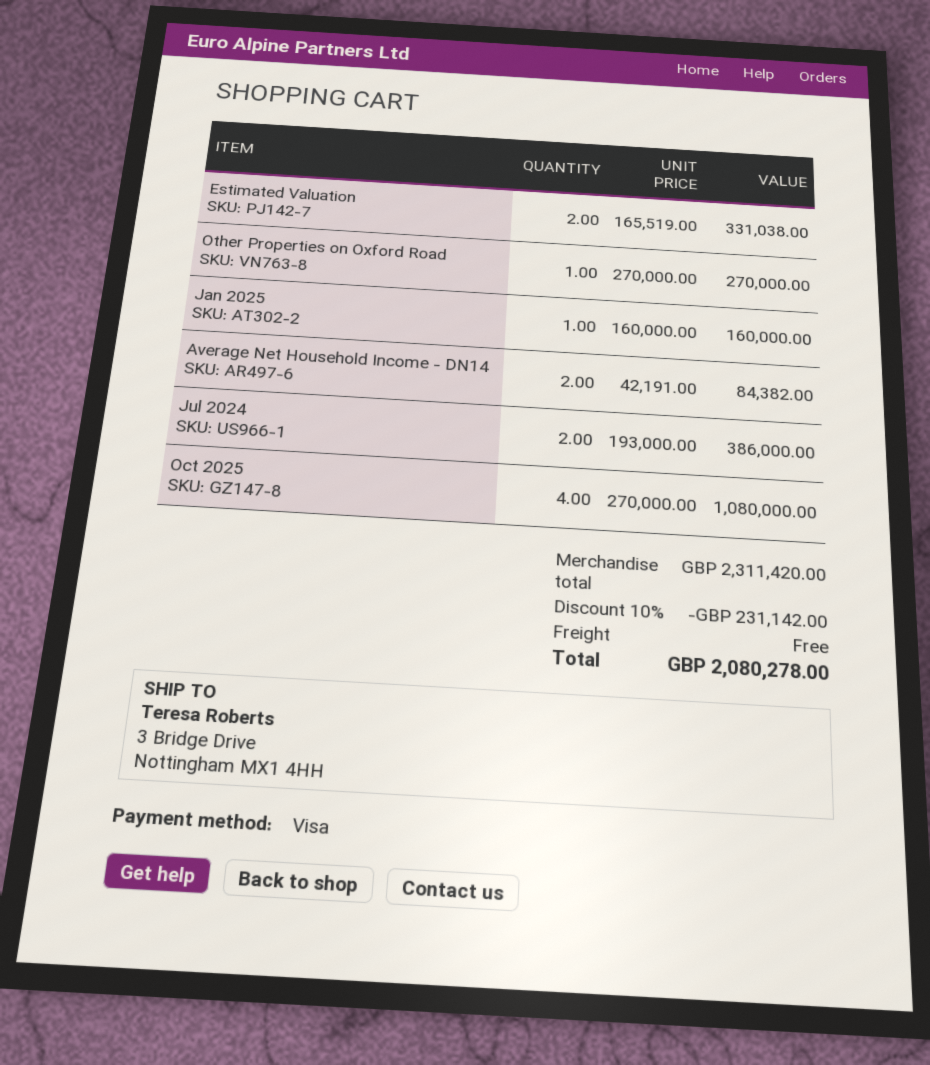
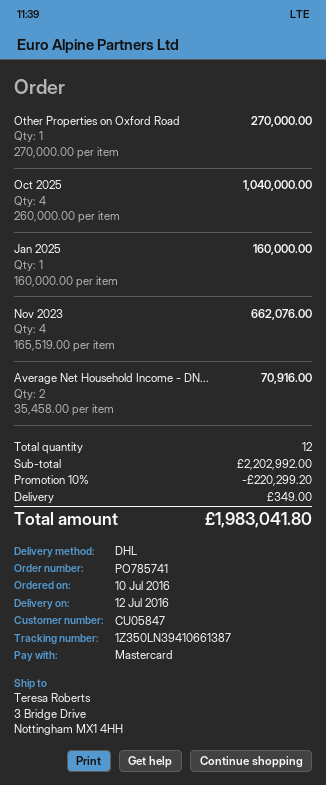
payment method: Visa -> Mastercard
Estimated Valuation: 2 x 165519.00 = 331038.00 -> none
Average Net Household Income - DN14: 2 x 42191.00 = 84382.00 -> 2 x 35458.00 = 70916.00
Jul 2024: 2 x 193000.00 = 386000.00 -> none
Oct 2025: 4 x 270000.00 = 1080000.00 -> 4 x 260000.00 = 1040000.00
Nov 2023: none -> 4 x 165519.00 = 662076.00
subtotal: 2311420.00 -> 2202992.00
discount: 10% = 231142.00 -> 10% = 220299.20
shipping: 0.00 -> 349.00
total: 2080278.00 -> 1983041.80

